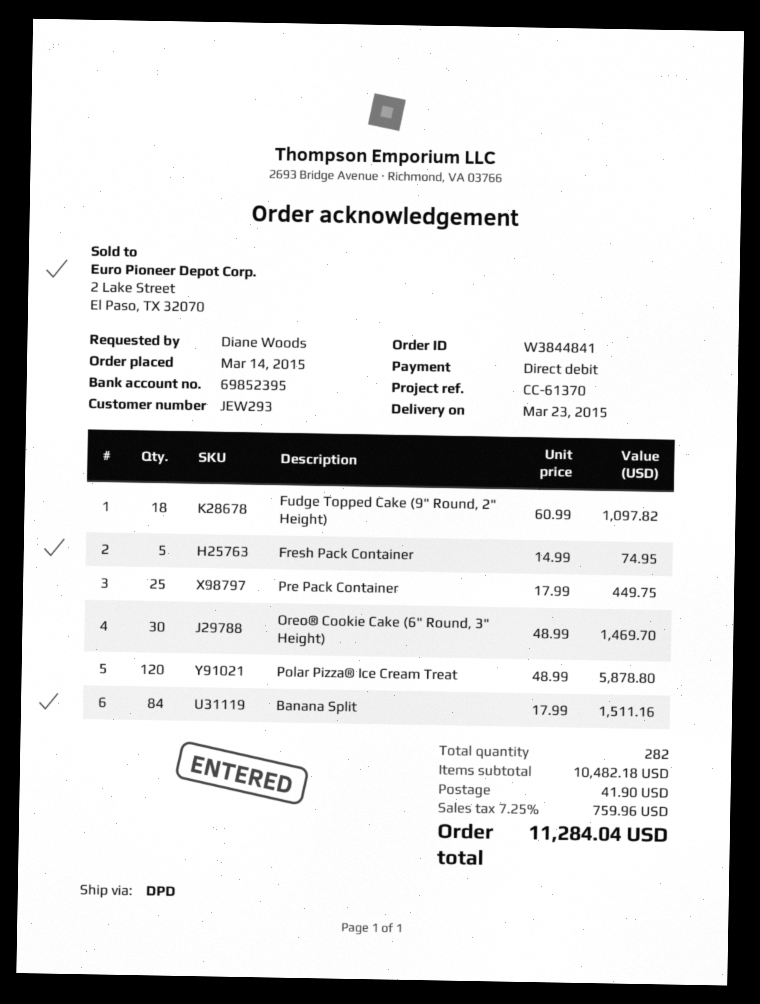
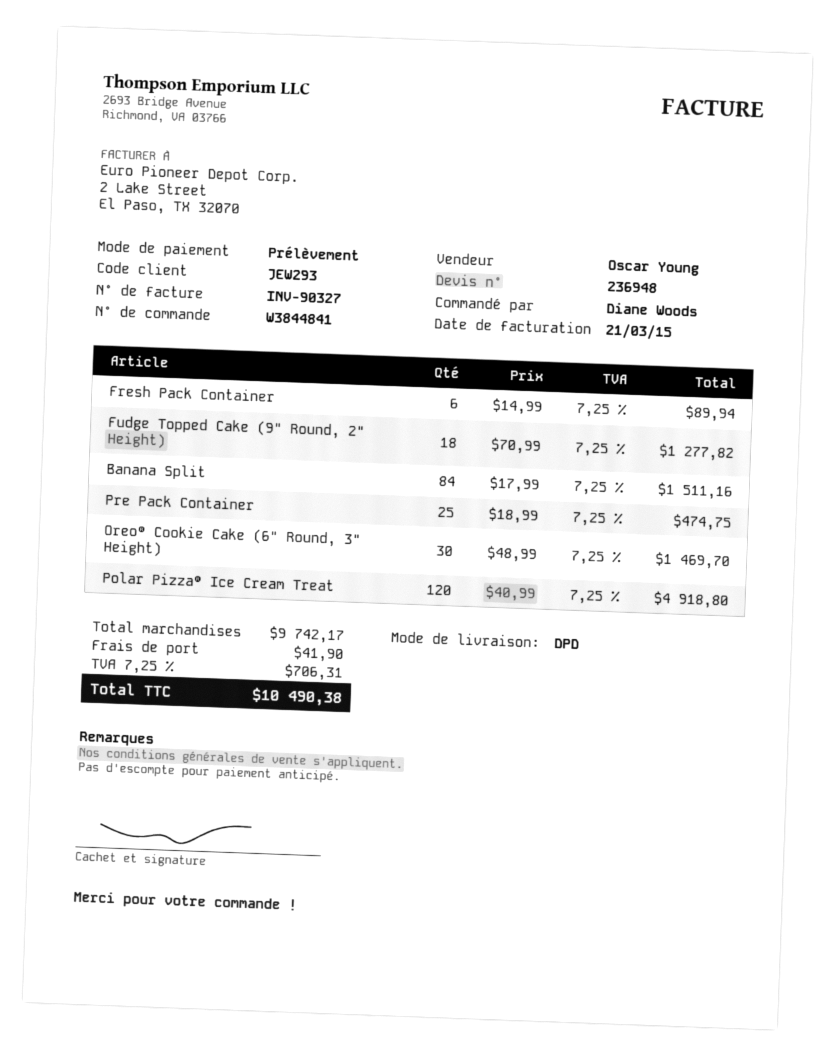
Fudge Topped Cake (9" Round, 2" Height): 18 x 60.99 = 1097.82 -> 18 x 70.99 = 1277.82
Fresh Pack Container: 5 x 14.99 = 74.95 -> 6 x 14.99 = 89.94
Pre Pack Container: 25 x 17.99 = 449.75 -> 25 x 18.99 = 474.75
Polar Pizza® Ice Cream Treat: 120 x 48.99 = 5878.80 -> 120 x 40.99 = 4918.80
subtotal: 10482.18 -> 9742.17
tax: 7.25% = 759.96 -> 7.25% = 706.31
total: 11284.04 -> 10490.38

